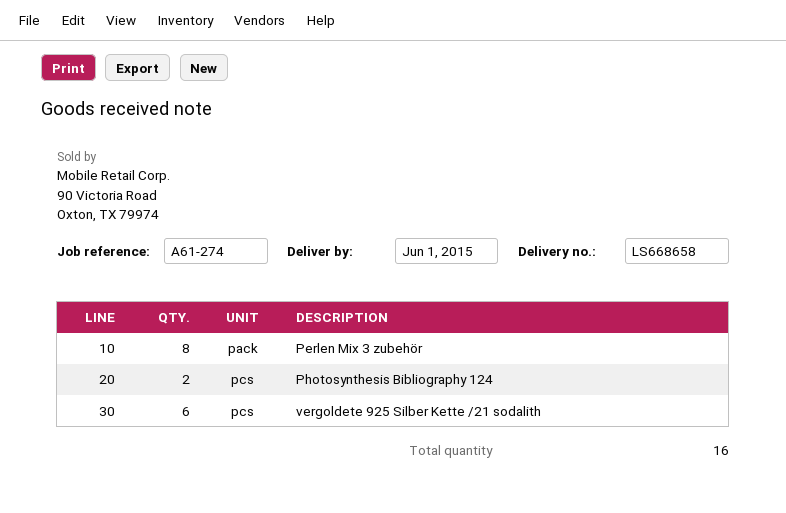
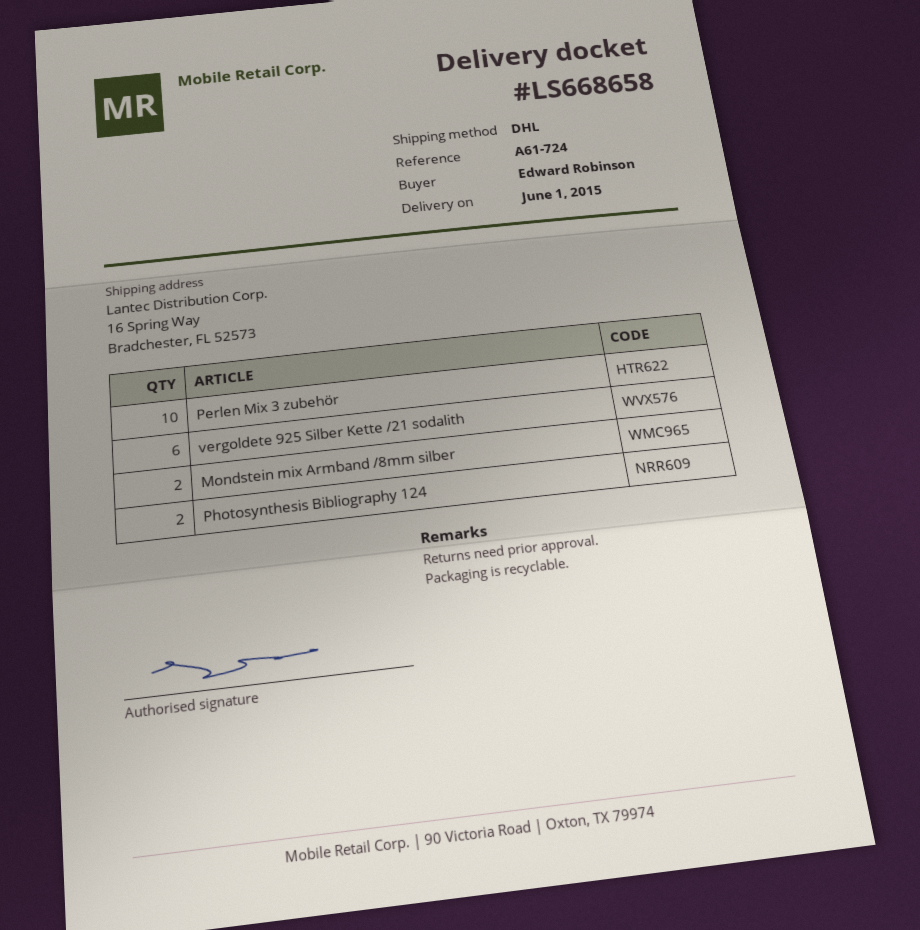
reference: A61-274 -> A61-724
Perlen Mix 3 zubehör: 8 -> 10
Mondstein mix Armband /8mm silber: none -> 2

